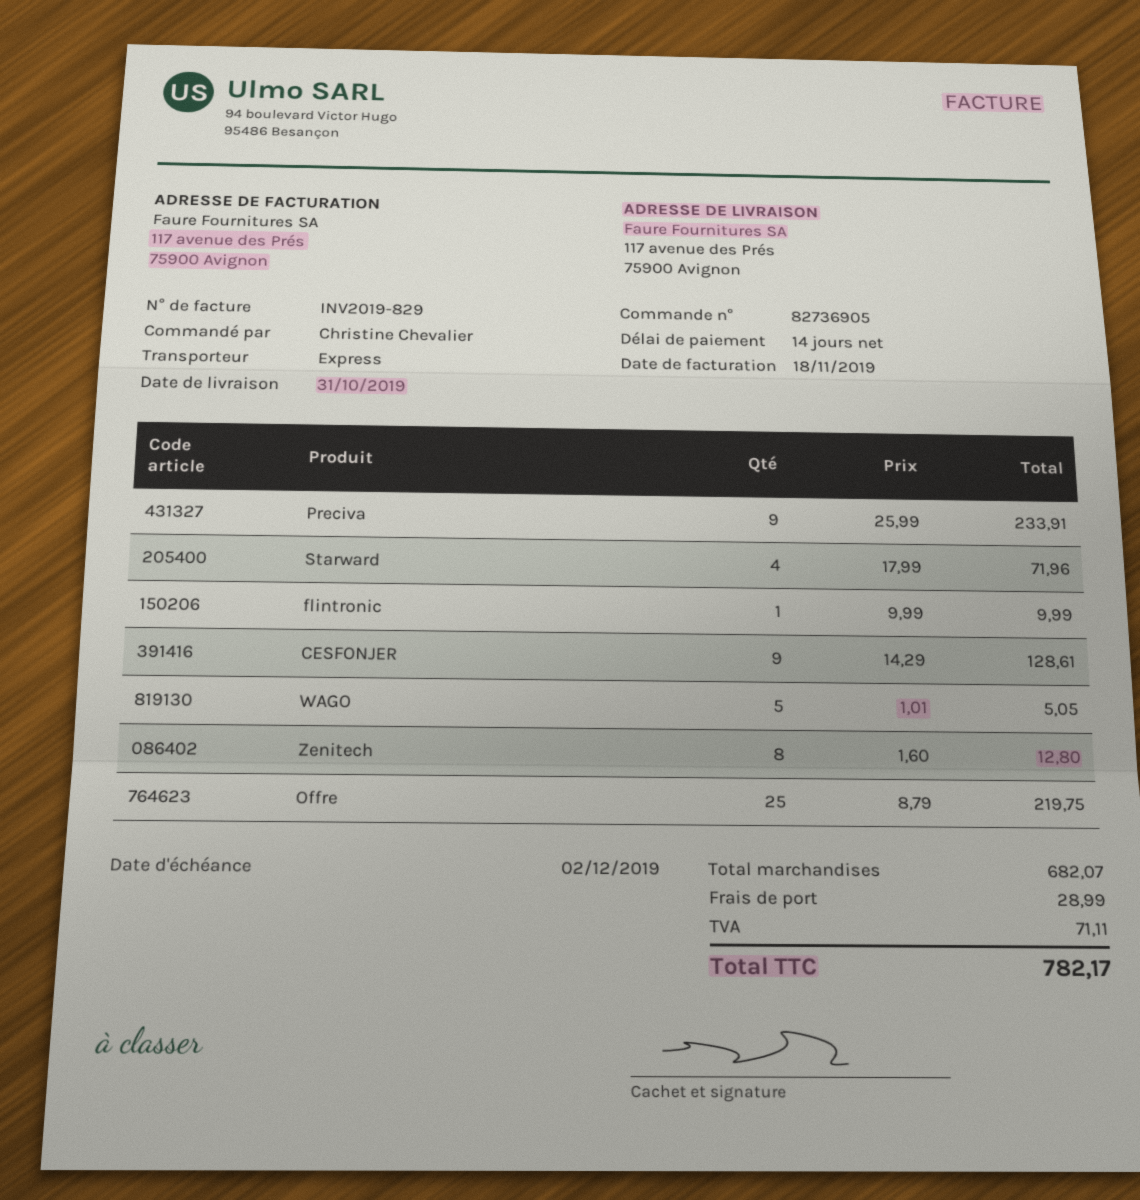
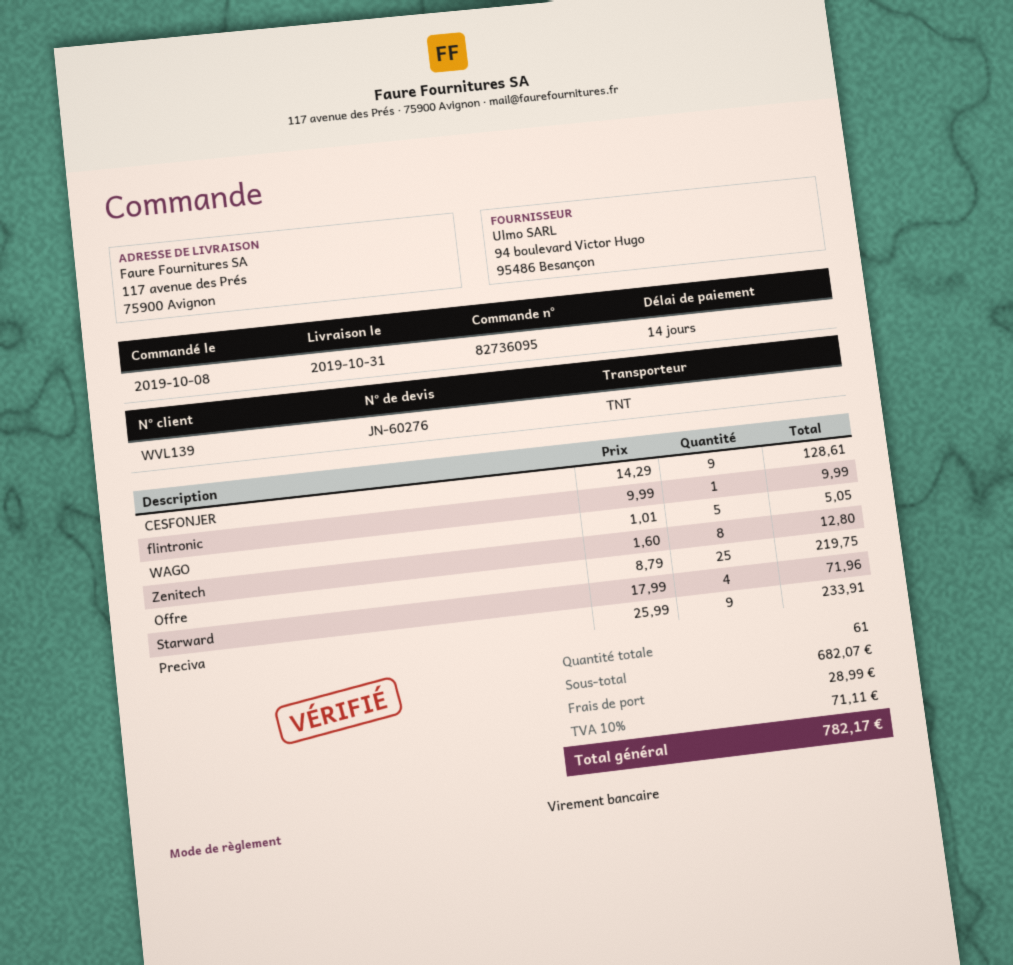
order number: 82736905 -> 82736095
shipping method: express -> TNT

